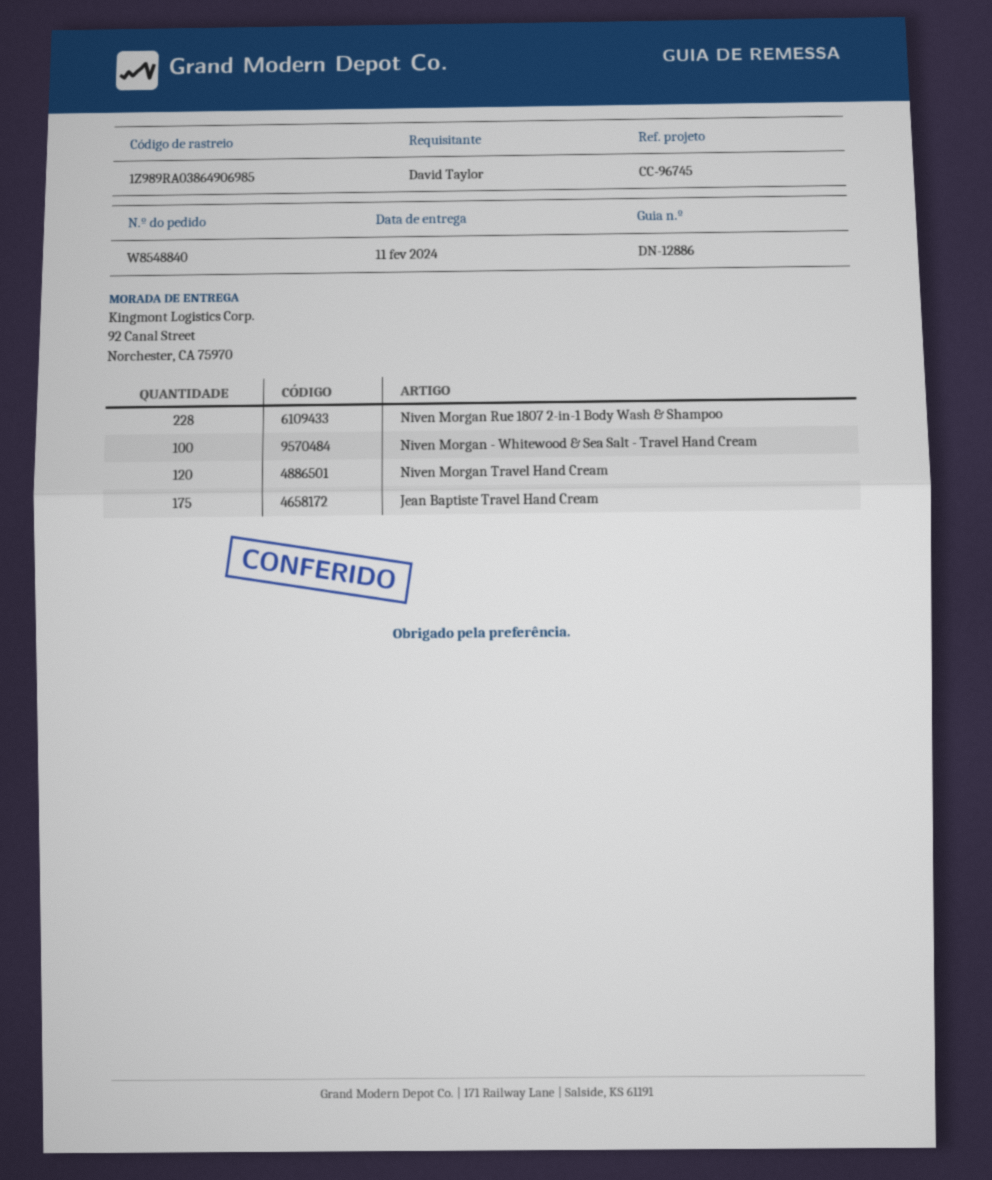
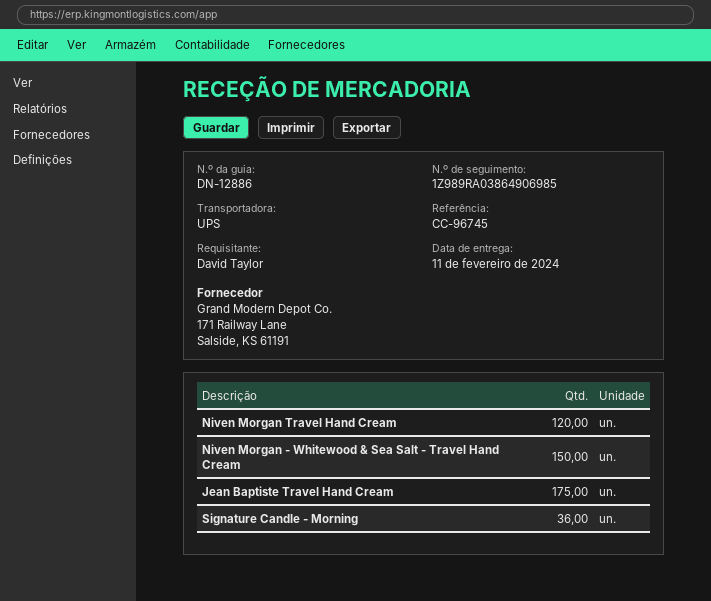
Niven Morgan Rue 1807 2-in-1 Body Wash & Shampoo: 228 -> none
Niven Morgan - Whitewood & Sea Salt - Travel Hand Cream: 100 -> 150
Signature Candle - Morning: none -> 36

